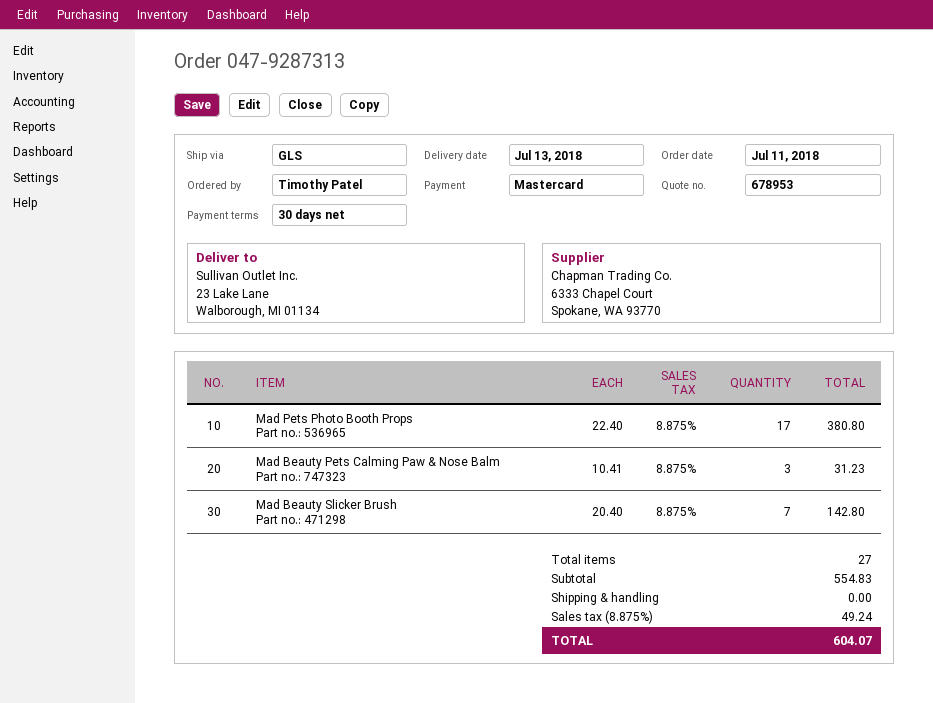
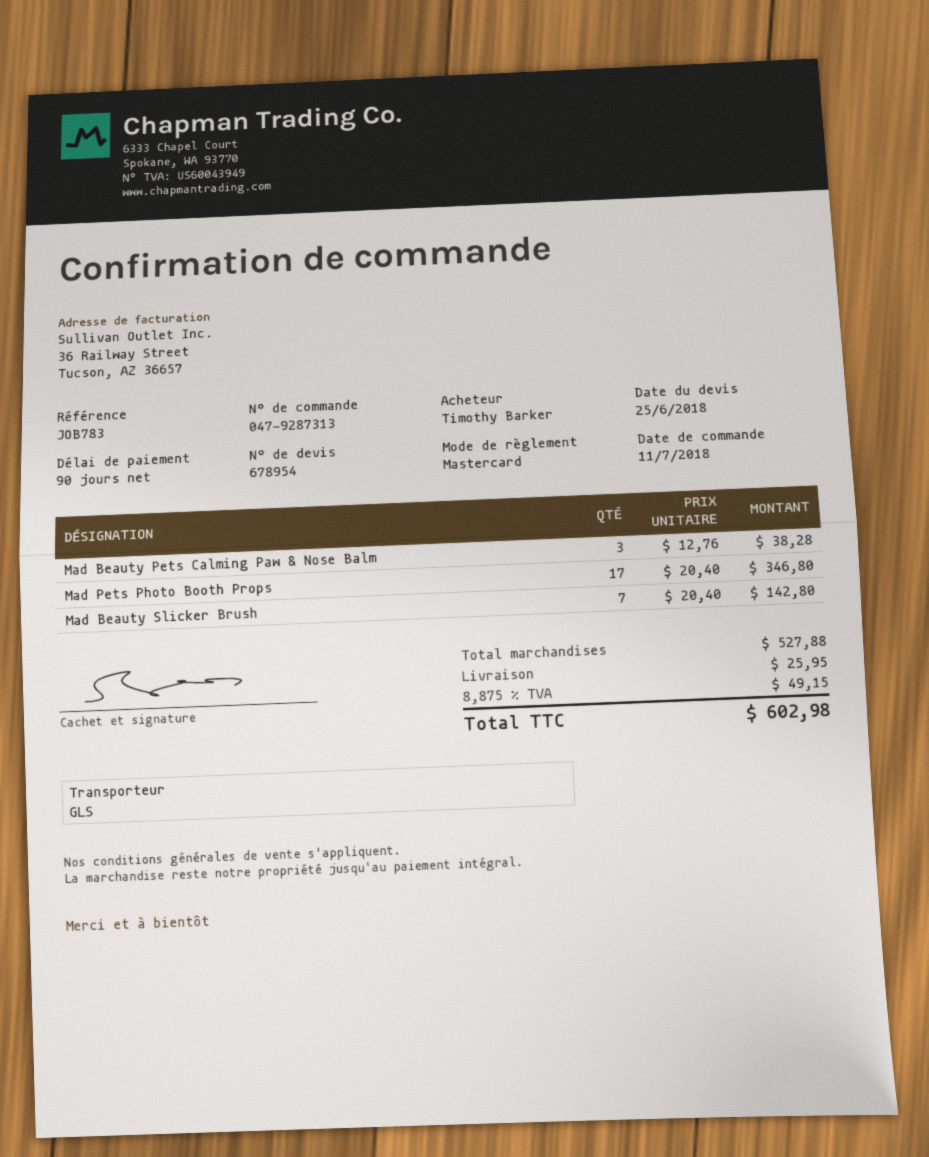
quote number: 678953 -> 678954
payment terms: 30 days -> 90 days
ordered by: Timothy Patel -> Timothy Barker
Mad Pets Photo Booth Props: 17 x 22.40 = 380.80 -> 17 x 20.40 = 346.80
Mad Beauty Pets Calming Paw & Nose Balm: 3 x 10.41 = 31.23 -> 3 x 12.76 = 38.28
subtotal: 554.83 -> 527.88
shipping: 0.00 -> 25.95
tax: 8.875% = 49.24 -> 8.875% = 49.15
total: 604.07 -> 602.98

